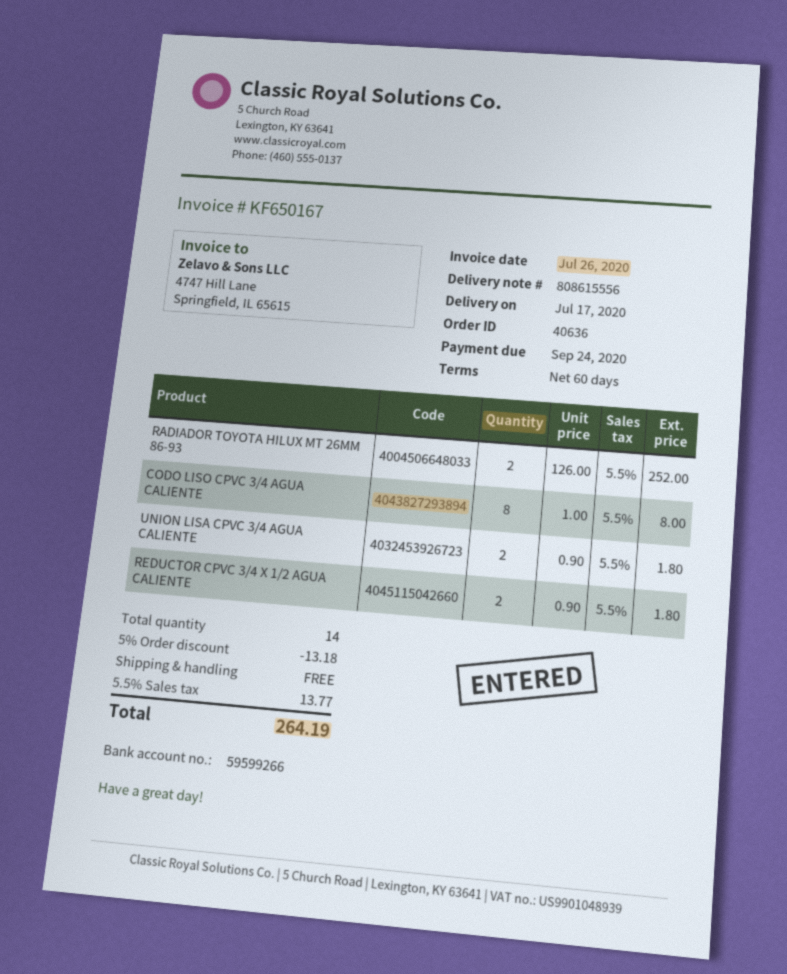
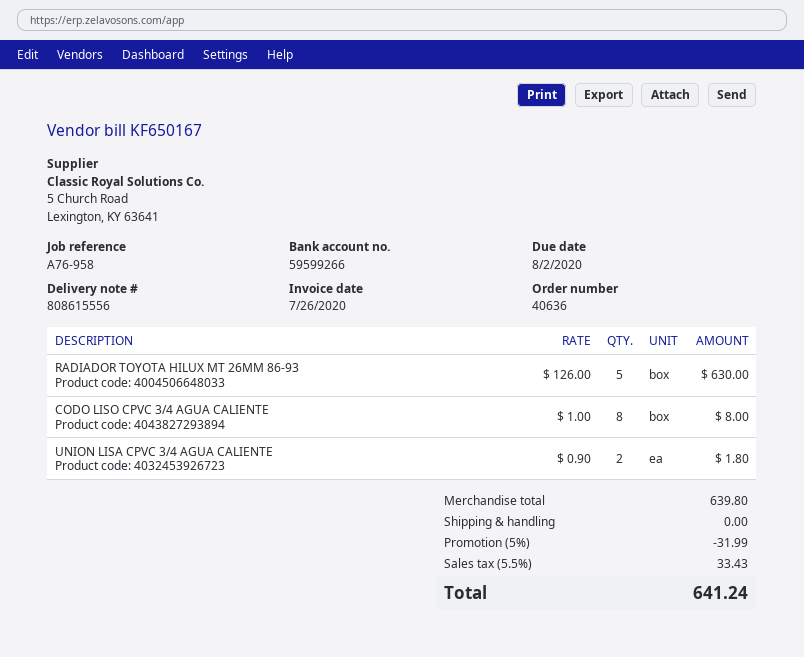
due date: 2020-09-24 -> 2020-08-02
RADIADOR TOYOTA HILUX MT 26MM 86-93: 2 x 126.00 = 252.00 -> 5 x 126.00 = 630.00
REDUCTOR CPVC 3/4 X 1/2 AGUA CALIENTE: 2 x 0.90 = 1.80 -> none
discount: 5% = 13.18 -> 5% = 31.99
tax: 5.5% = 13.77 -> 5.5% = 33.43
total: 264.19 -> 641.24

